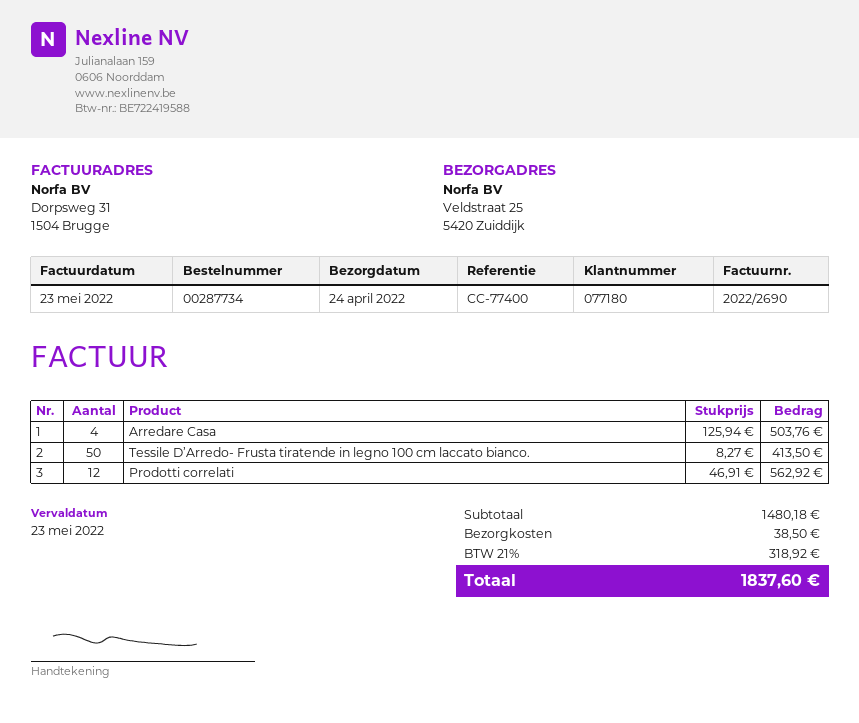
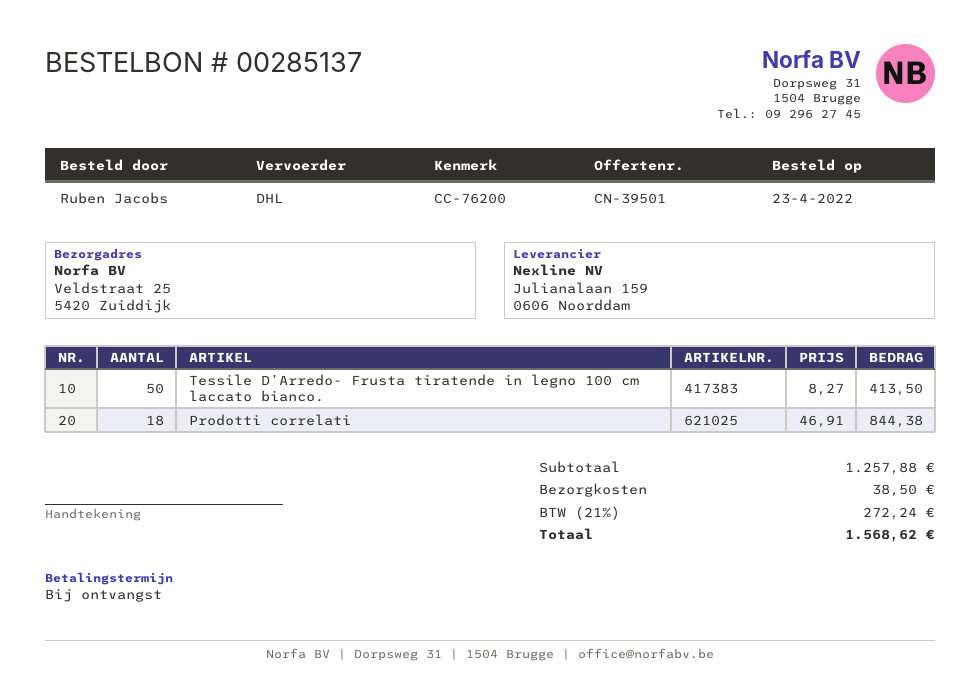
order number: 00287734 -> 00285137
reference: CC-77400 -> CC-76200
Arredare Casa: 4 x 125.94 = 503.76 -> none
Prodotti correlati: 12 x 46.91 = 562.92 -> 18 x 46.91 = 844.38
subtotal: 1480.18 -> 1257.88
tax: 21% = 318.92 -> 21% = 272.24
total: 1837.60 -> 1568.62

